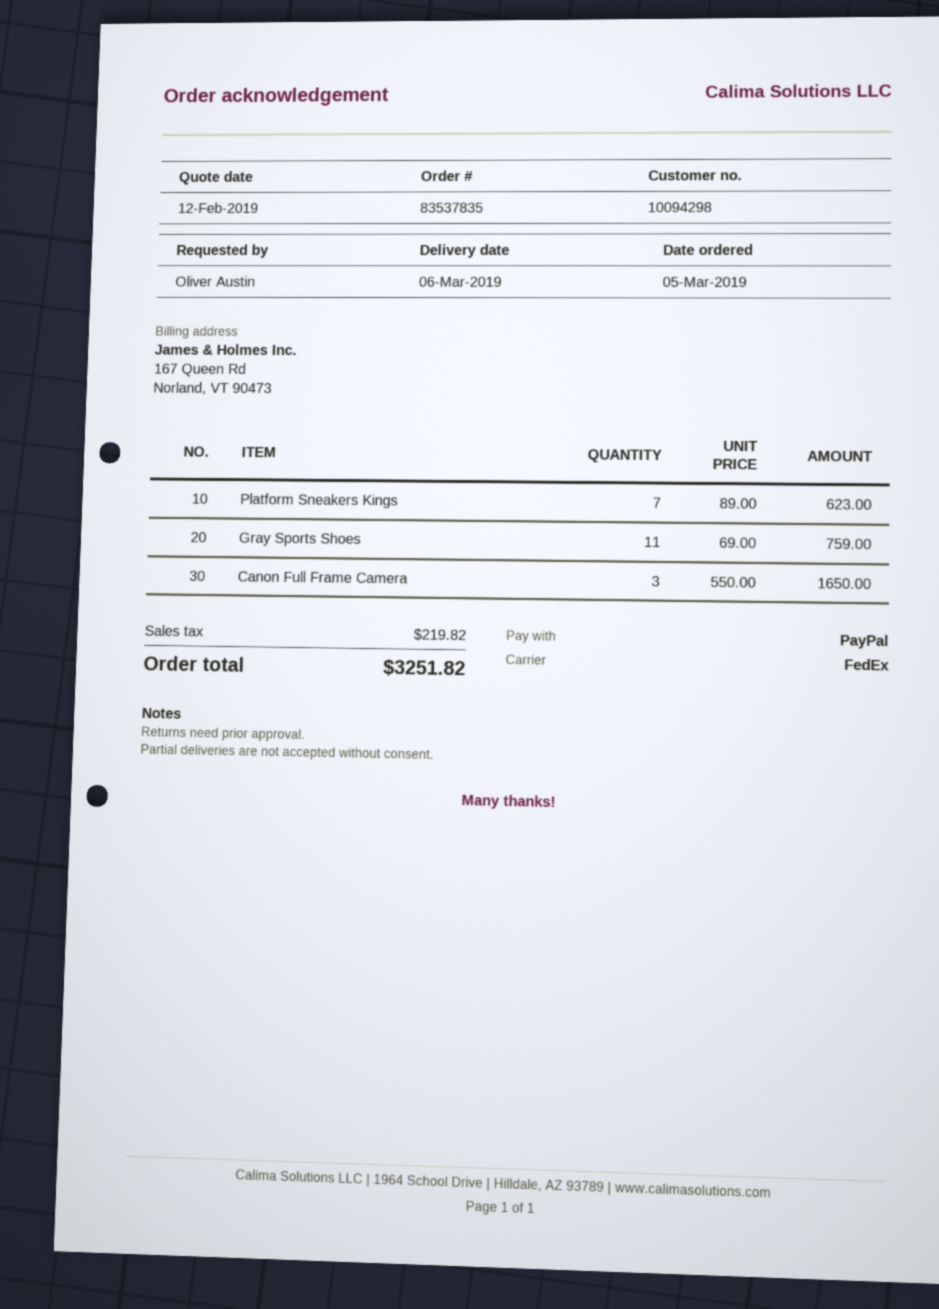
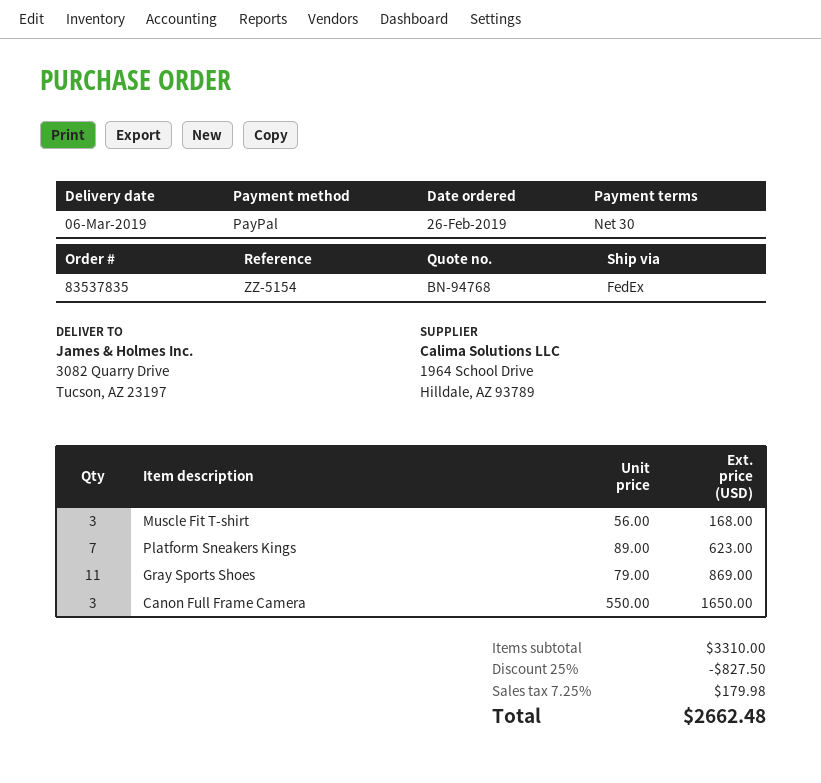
order date: 2019-03-05 -> 2019-02-26
Gray Sports Shoes: 11 x 69.00 = 759.00 -> 11 x 79.00 = 869.00
Muscle Fit T-shirt: none -> 3 x 56.00 = 168.00
discount: none -> 25% = 827.50
tax: 219.82 -> 179.98
total: 3251.82 -> 2662.48

